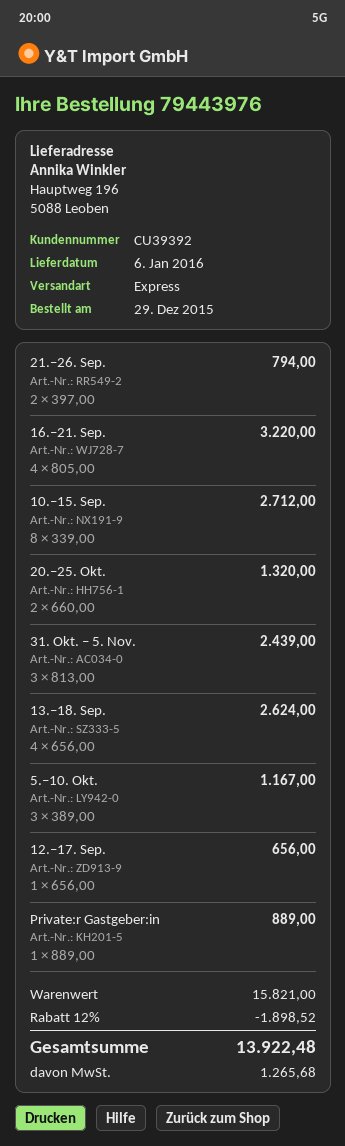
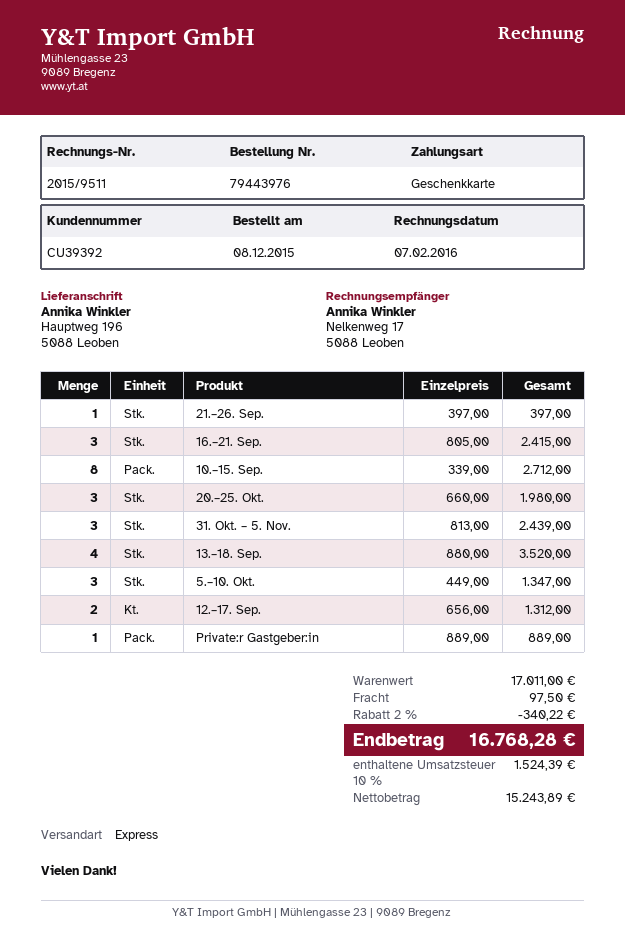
order date: 2015-12-29 -> 2015-12-08
21.–26. Sep.: 2 x 397.00 = 794.00 -> 1 x 397.00 = 397.00
16.–21. Sep.: 4 x 805.00 = 3220.00 -> 3 x 805.00 = 2415.00
20.–25. Okt.: 2 x 660.00 = 1320.00 -> 3 x 660.00 = 1980.00
13.–18. Sep.: 4 x 656.00 = 2624.00 -> 4 x 880.00 = 3520.00
5.–10. Okt.: 3 x 389.00 = 1167.00 -> 3 x 449.00 = 1347.00
12.–17. Sep.: 1 x 656.00 = 656.00 -> 2 x 656.00 = 1312.00
subtotal: 15821.00 -> 17011.00
discount: 12% = 1898.52 -> 2% = 340.22
shipping: none -> 97.50
tax: 1265.68 -> 1524.39
total: 13922.48 -> 16768.28

